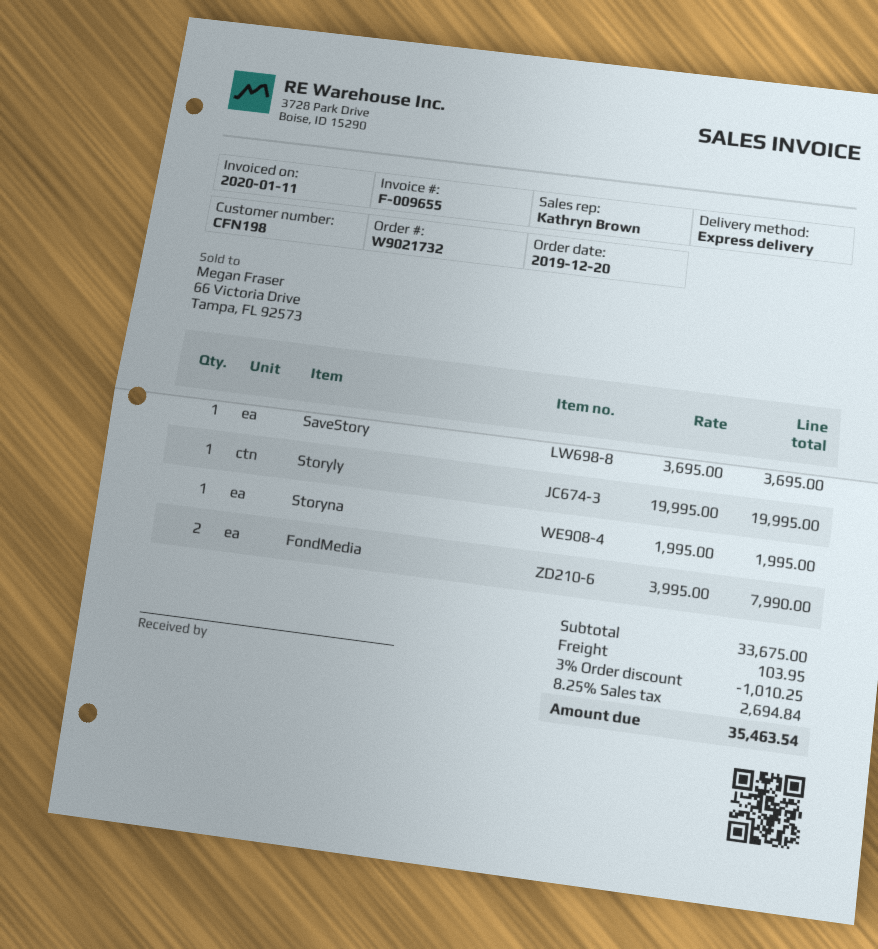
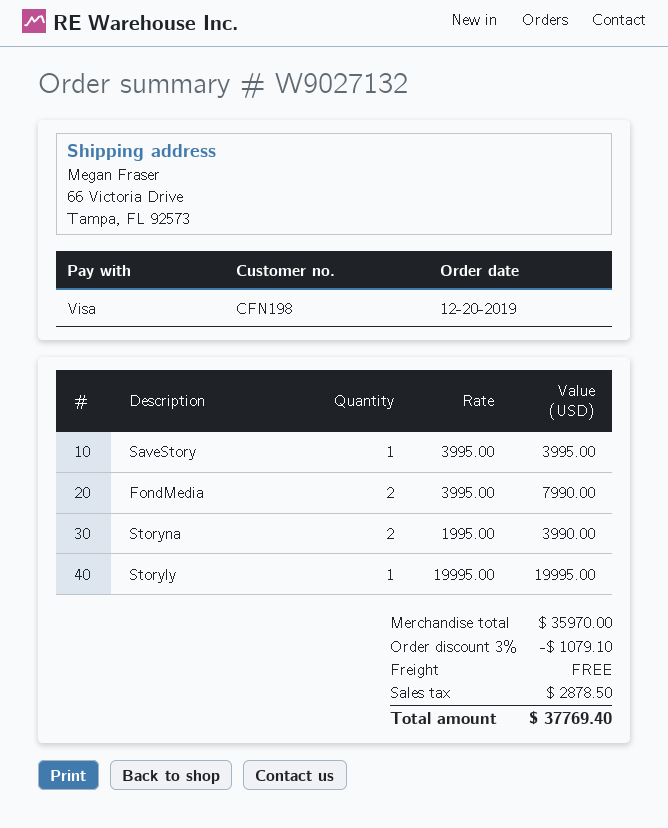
order number: W9021732 -> W9027132
SaveStory: 1 x 3695.00 = 3695.00 -> 1 x 3995.00 = 3995.00
Storyna: 1 x 1995.00 = 1995.00 -> 2 x 1995.00 = 3990.00
subtotal: 33675.00 -> 35970.00
discount: 3% = 1010.25 -> 3% = 1079.10
shipping: 103.95 -> 0.00
tax: 2694.84 -> 2878.50
total: 35463.54 -> 37769.40

